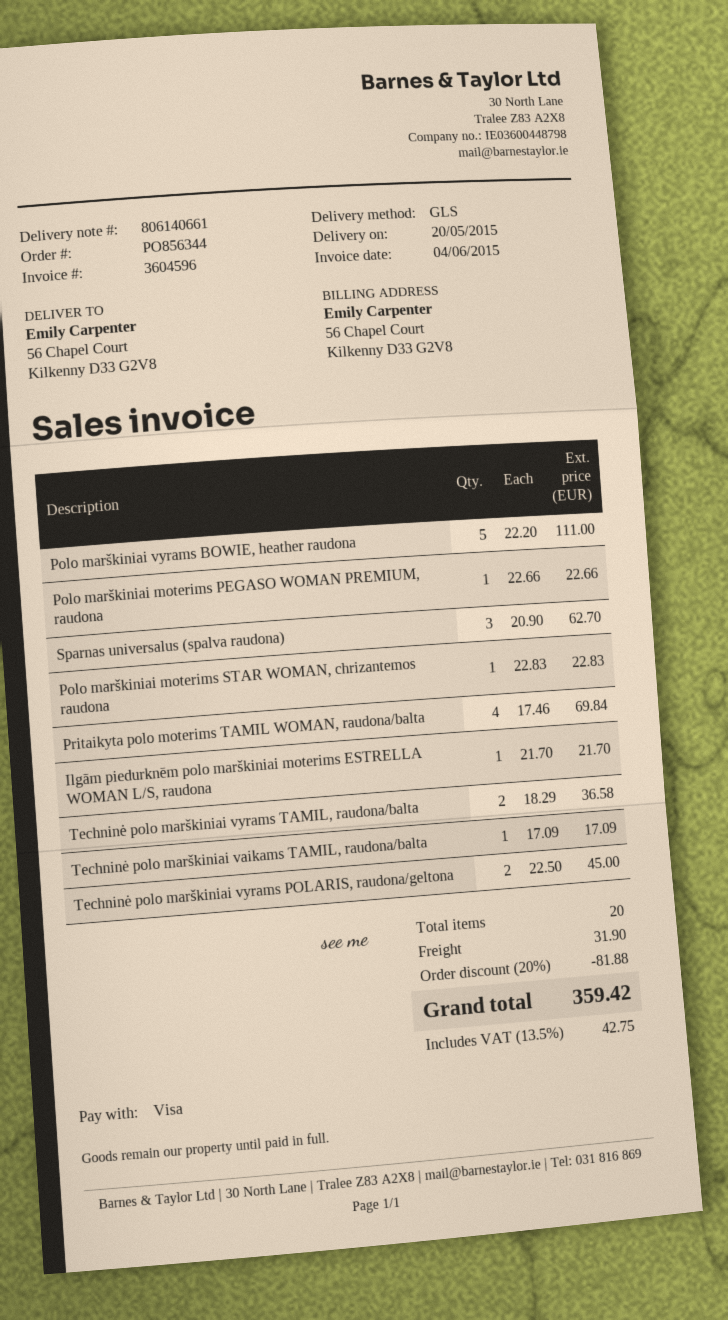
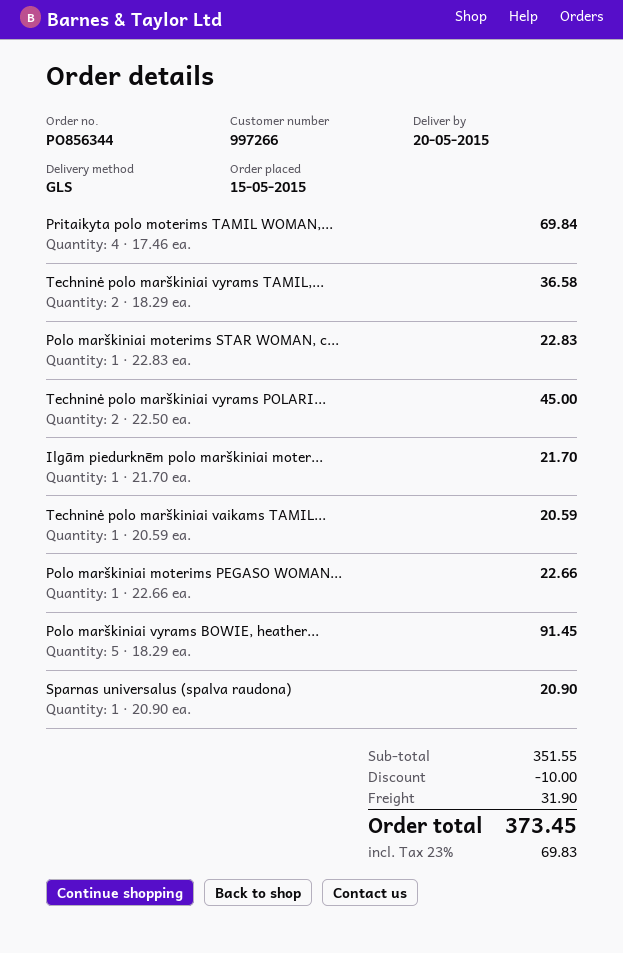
Polo marškiniai vyrams BOWIE, heather raudona: 5 x 22.20 = 111.00 -> 5 x 18.29 = 91.45
Sparnas universalus (spalva raudona): 3 x 20.90 = 62.70 -> 1 x 20.90 = 20.90
Techninė polo marškiniai vaikams TAMIL, raudona/balta: 1 x 17.09 = 17.09 -> 1 x 20.59 = 20.59
discount: 81.88 -> 10.00
tax: 13.5% = 42.75 -> 23% = 69.83
total: 359.42 -> 373.45

